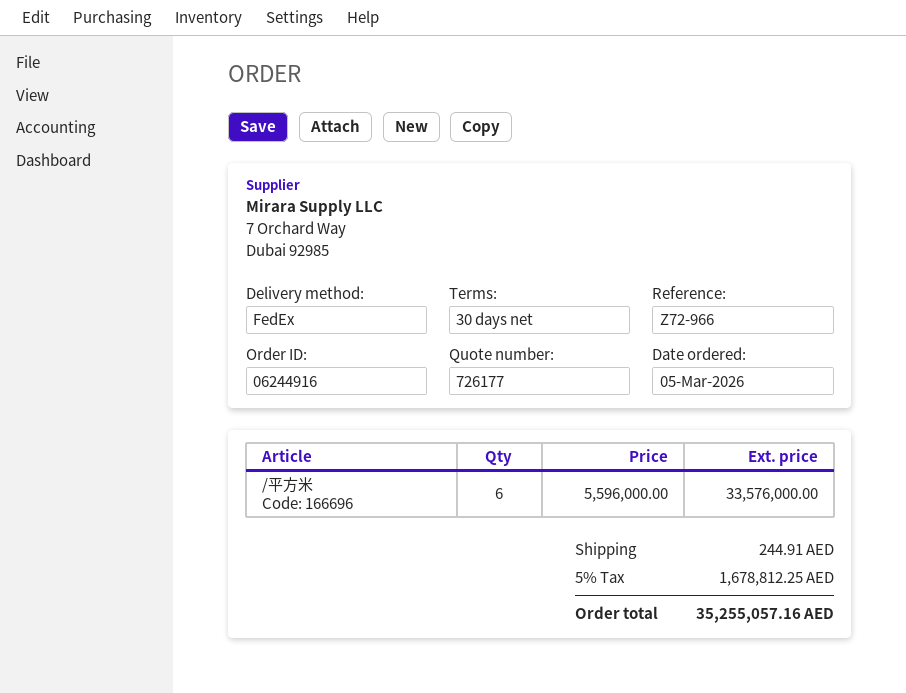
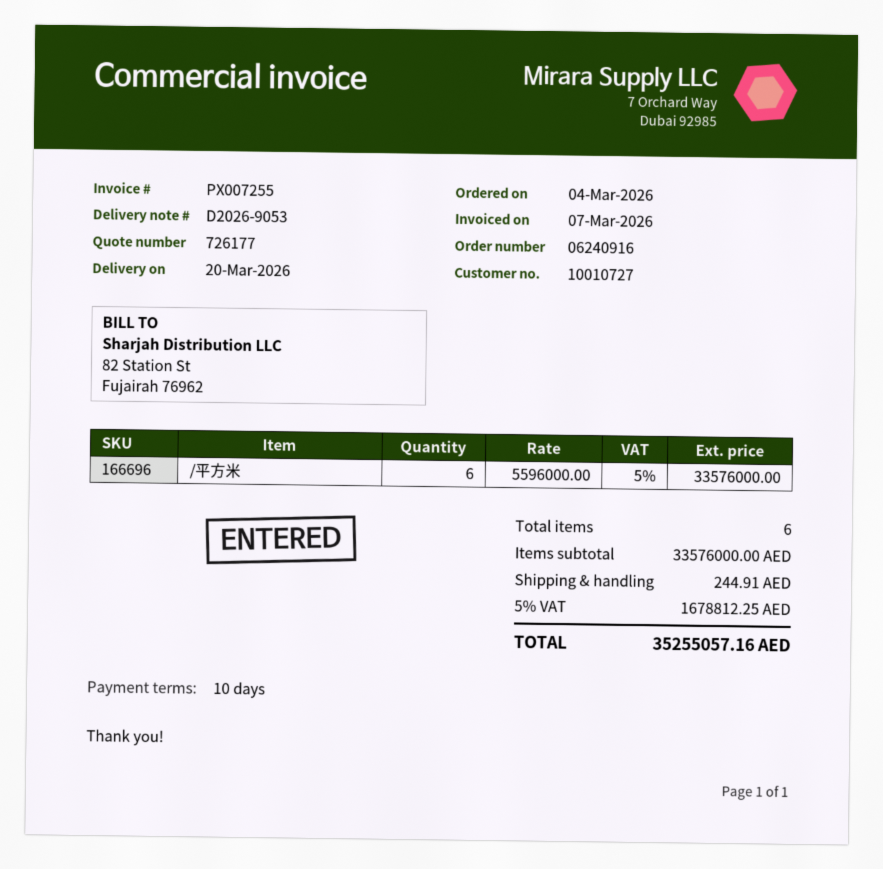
order number: 06244916 -> 06240916
order date: 2026-03-05 -> 2026-03-04
payment terms: 30 days -> 10 days

